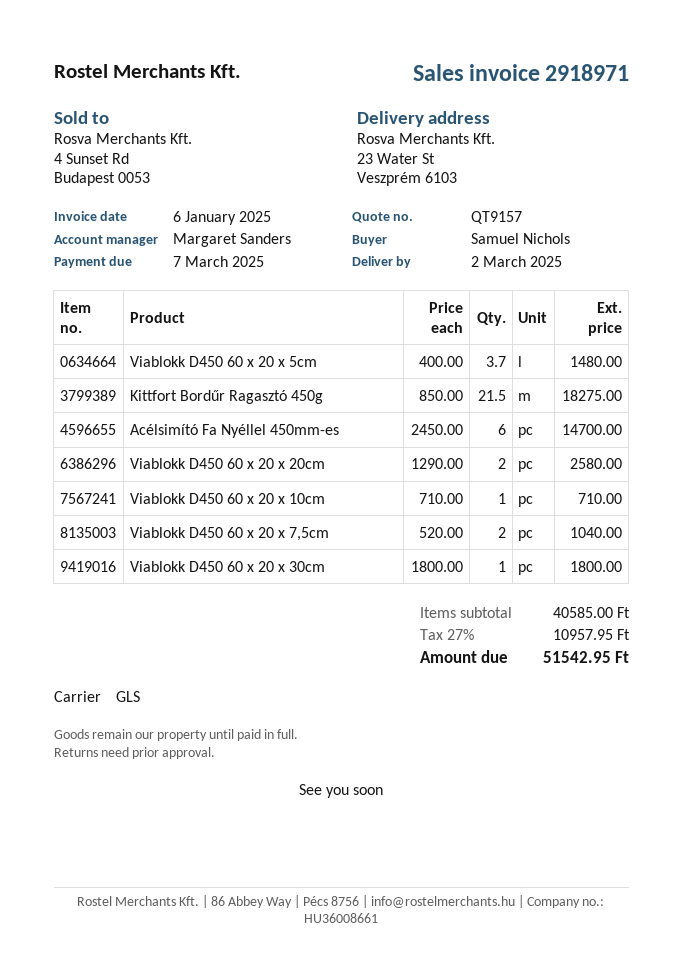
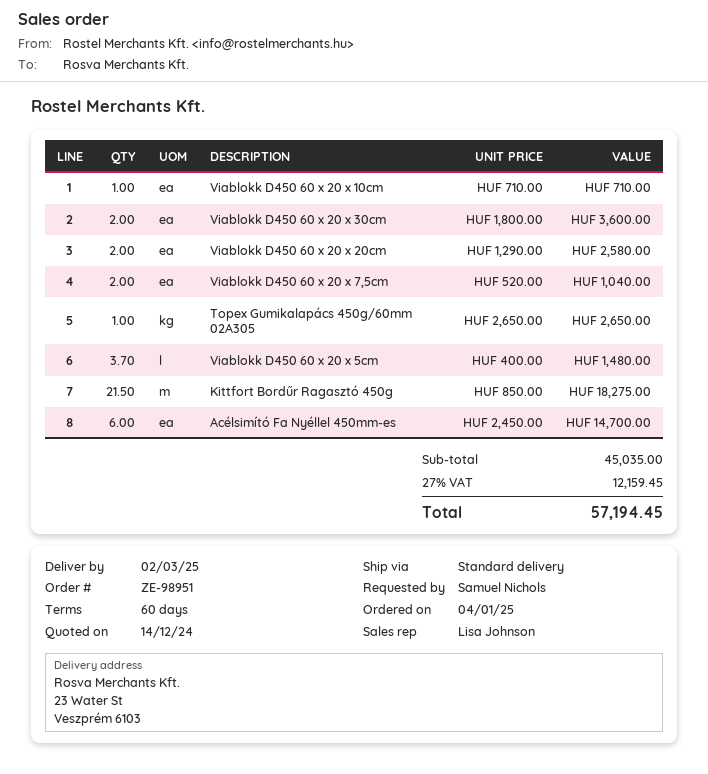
sales rep: Margaret Sanders -> Lisa Johnson
shipping method: GLS -> standard
Viablokk D450 60 x 20 x 30cm: 1 x 1800.00 = 1800.00 -> 2 x 1800.00 = 3600.00
Topex Gumikalapács 450g/60mm 02A305: none -> 1 x 2650.00 = 2650.00
subtotal: 40585.00 -> 45035.00
tax: 27% = 10957.95 -> 27% = 12159.45
total: 51542.95 -> 57194.45

